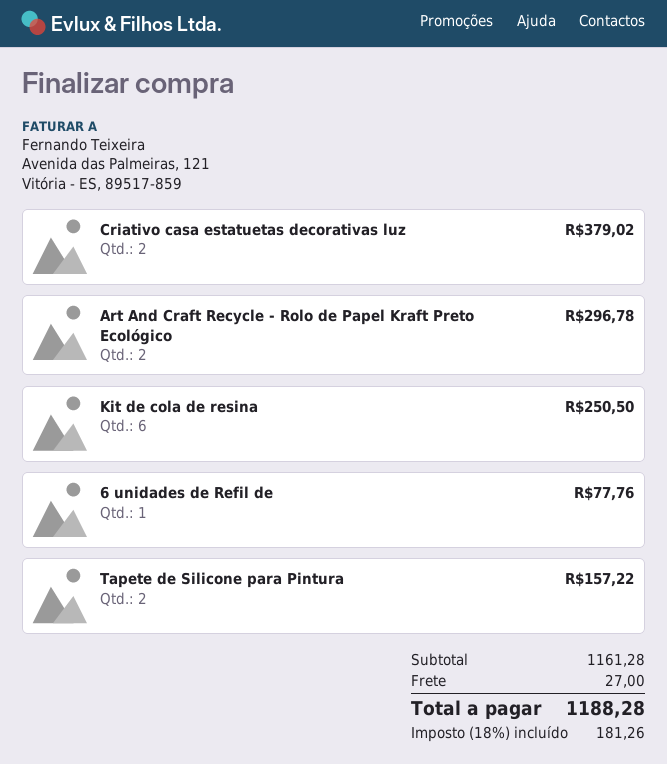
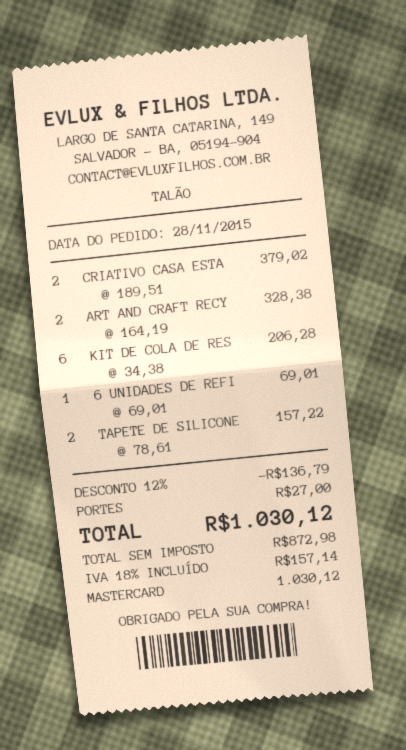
Art And Craft Recycle - Rolo de Papel Kraft Preto Ecológico: 2 for 296.78 -> 2 for 328.38
Kit de cola de resina: 6 for 250.50 -> 6 for 206.28
6 unidades de Refil de: 1 for 77.76 -> 1 for 69.01
discount: none -> 12% = 136.79
tax: 18% = 181.26 -> 18% = 157.14
total: 1188.28 -> 1030.12

